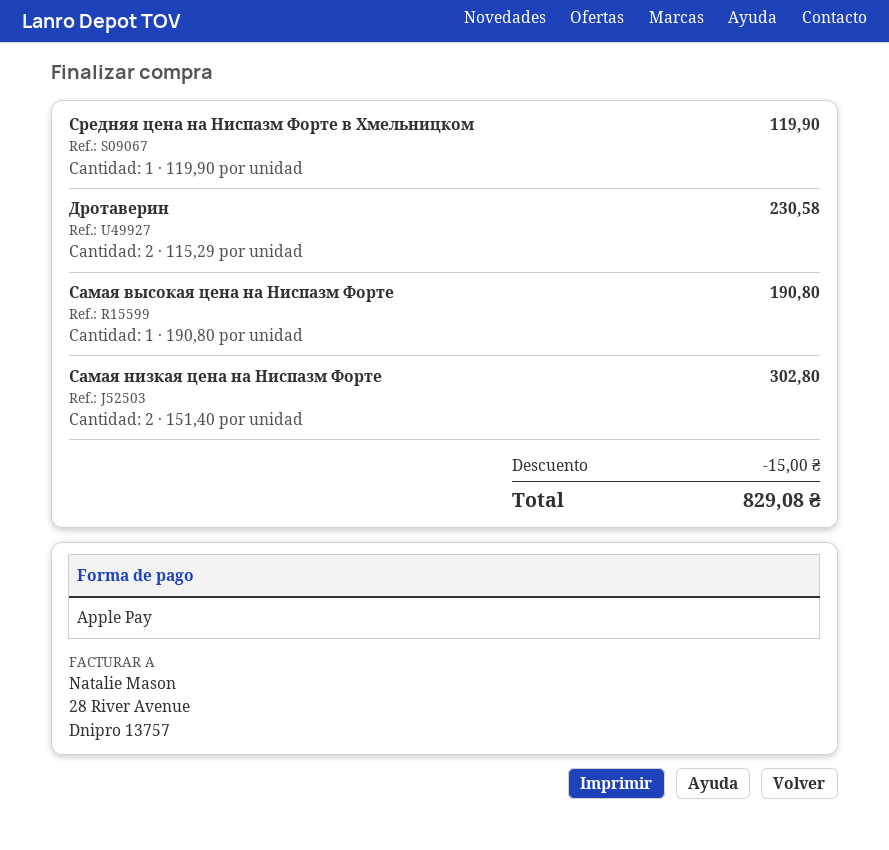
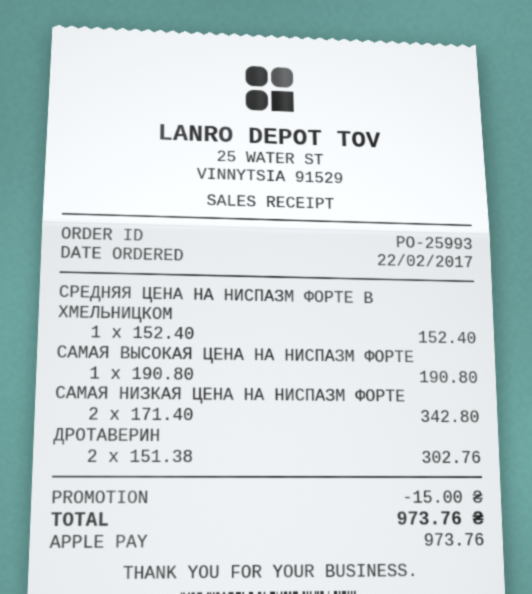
Средняя цена на Ниспазм Форте в Хмельницком: 1 x 119.90 = 119.90 -> 1 x 152.40 = 152.40
Дротаверин: 2 x 115.29 = 230.58 -> 2 x 151.38 = 302.76
Самая низкая цена на Ниспазм Форте: 2 x 151.40 = 302.80 -> 2 x 171.40 = 342.80
total: 829.08 -> 973.76

